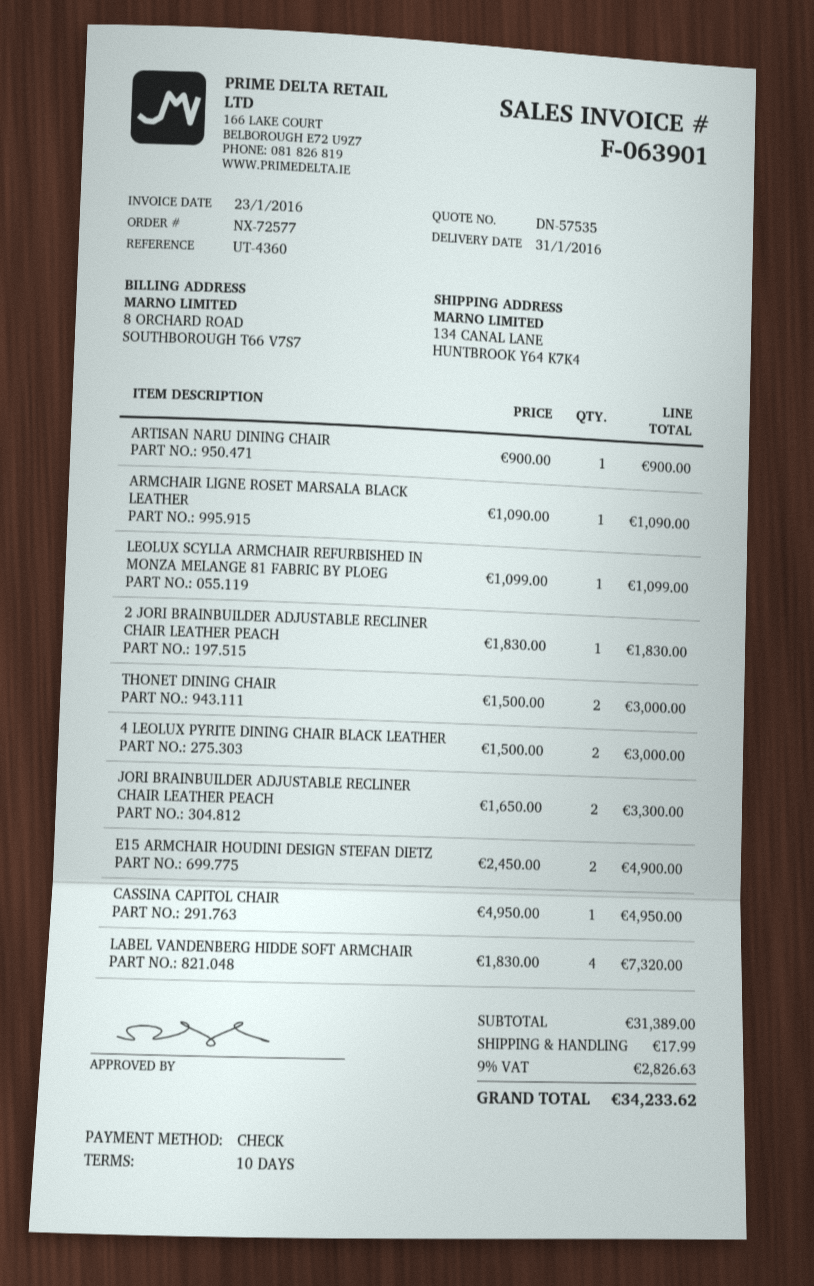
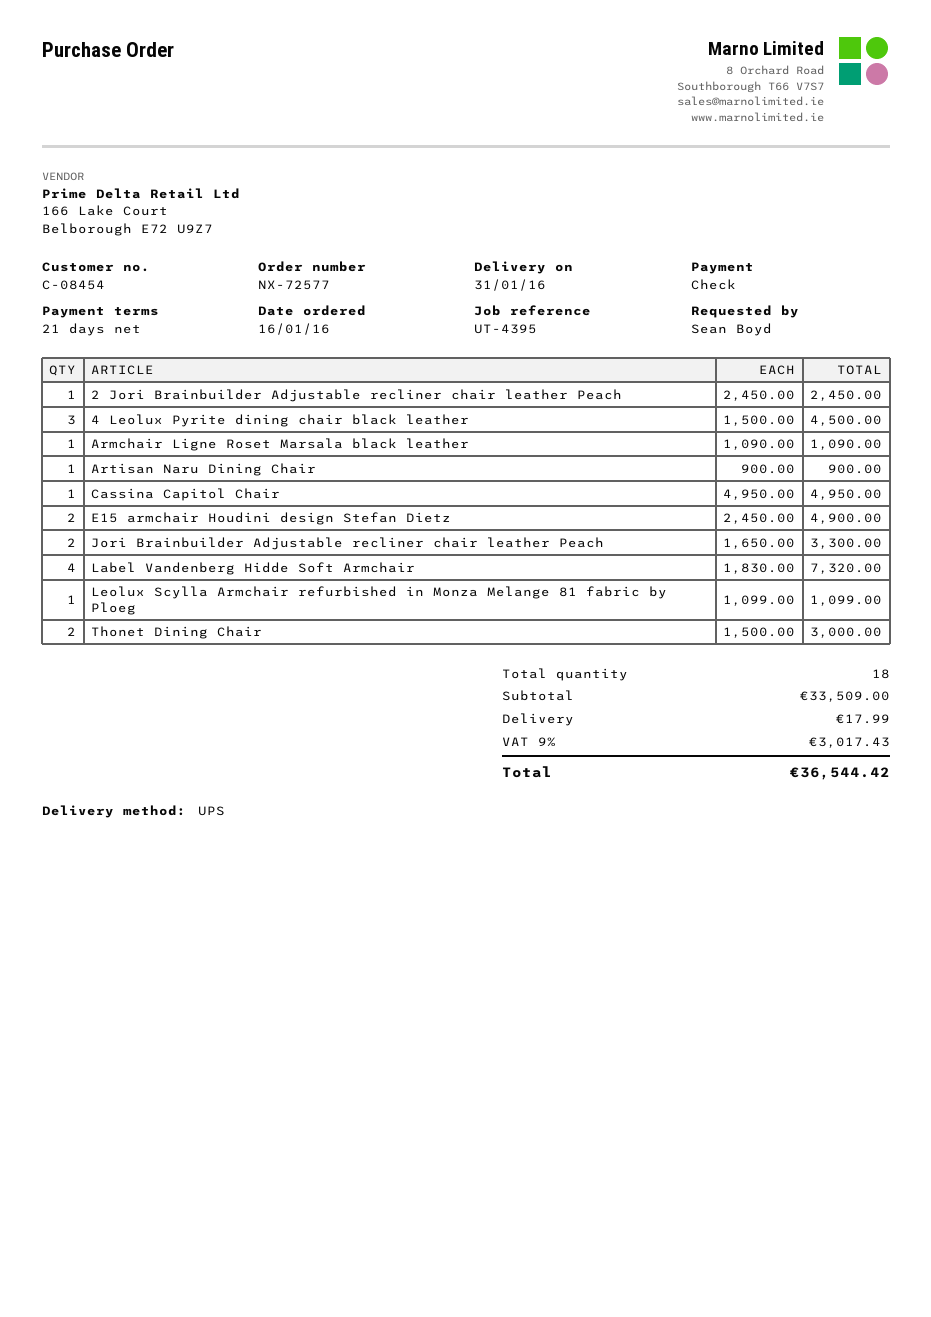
payment terms: 10 days -> 21 days
reference: UT-4360 -> UT-4395
2 JORI BRAINBUILDER ADJUSTABLE RECLINER CHAIR LEATHER PEACH: 1 x 1830.00 = 1830.00 -> 1 x 2450.00 = 2450.00
4 LEOLUX PYRITE DINING CHAIR BLACK LEATHER: 2 x 1500.00 = 3000.00 -> 3 x 1500.00 = 4500.00
subtotal: 31389.00 -> 33509.00
tax: 9% = 2826.63 -> 9% = 3017.43
total: 34233.62 -> 36544.42

